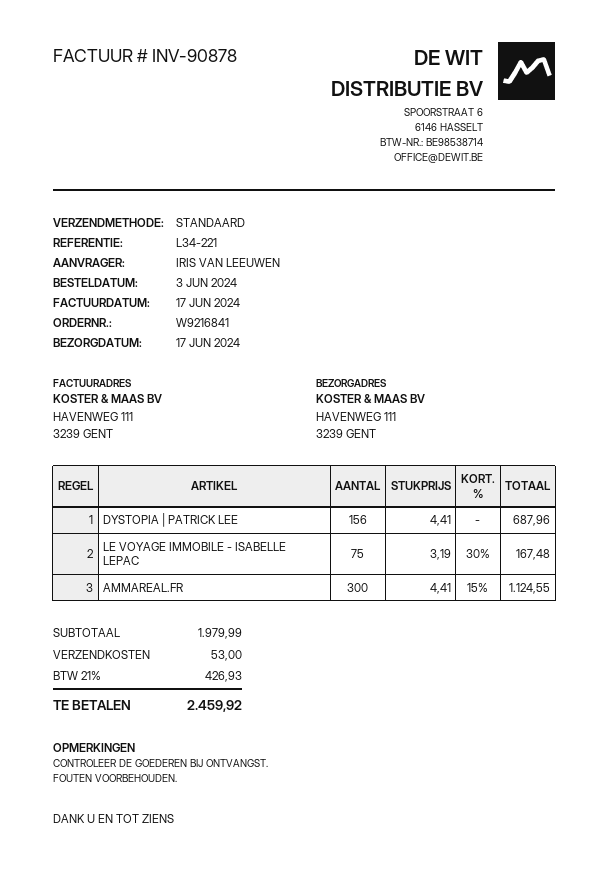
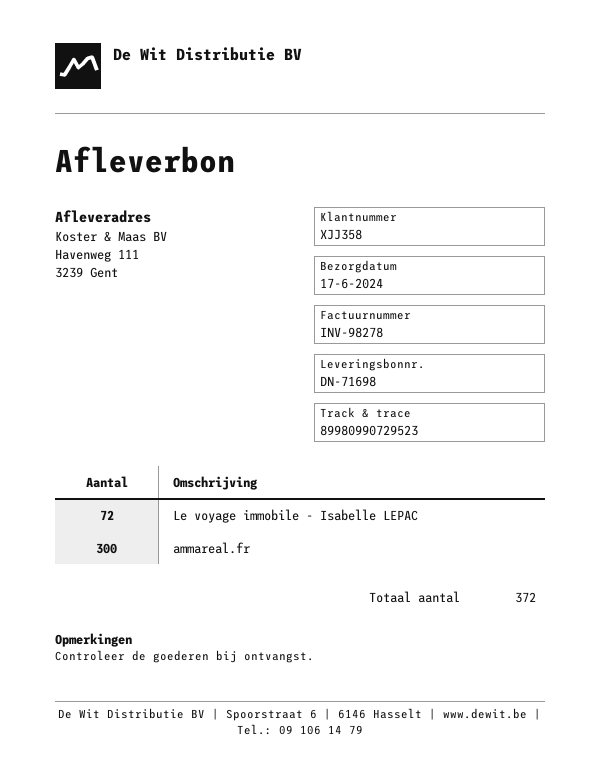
invoice number: INV-90878 -> INV-98278
DYSTOPIA | PATRICK LEE: 156 -> none
LE VOYAGE IMMOBILE - ISABELLE LEPAC: 75 -> 72

